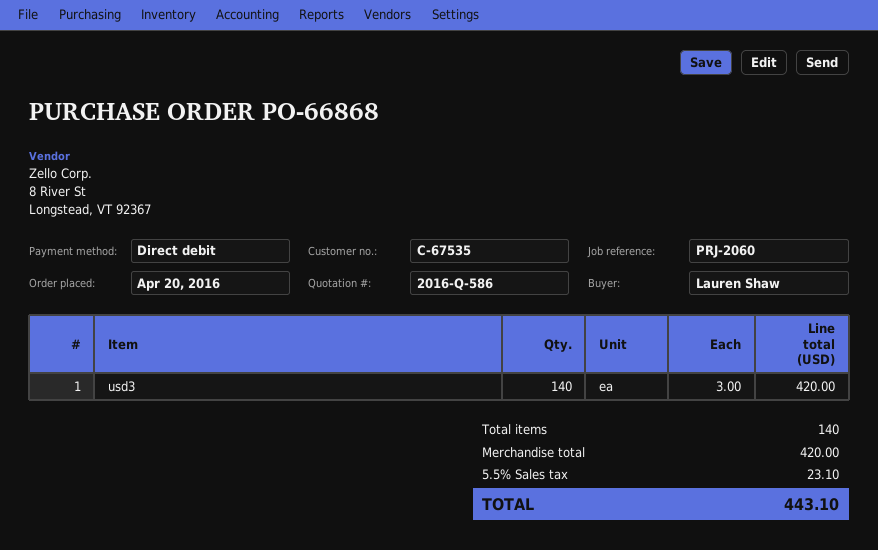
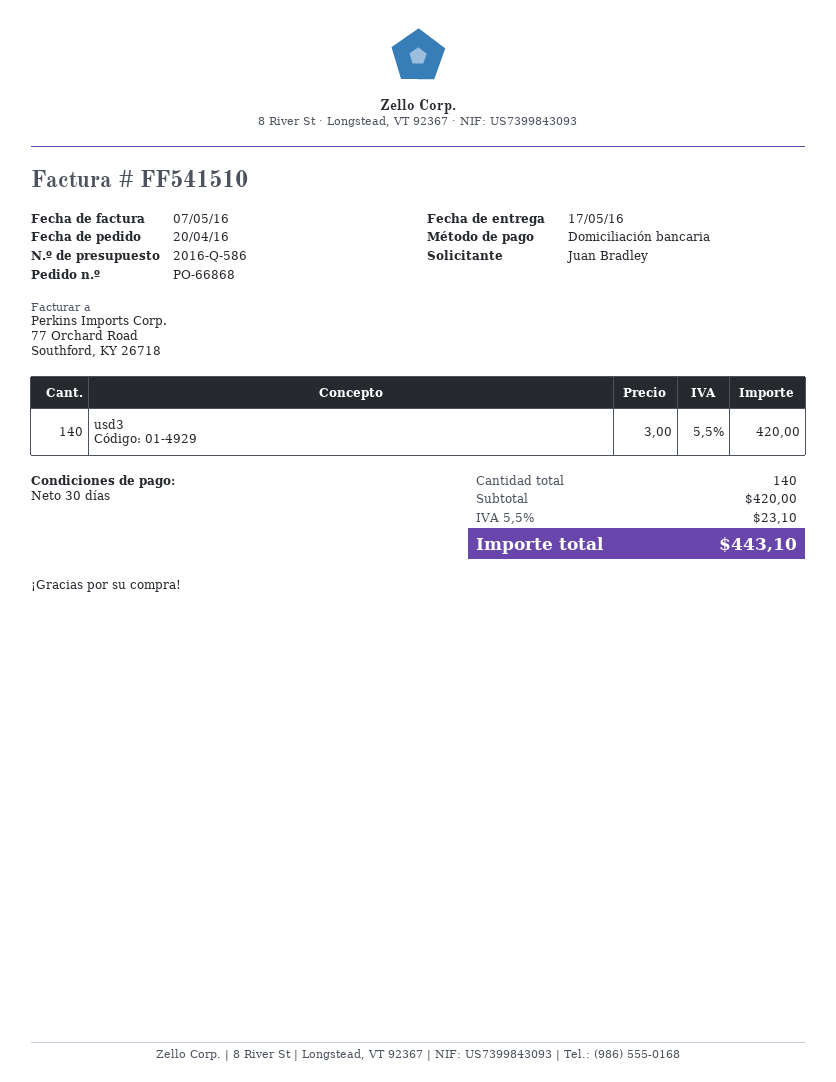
ordered by: Lauren Shaw -> Juan Bradley

